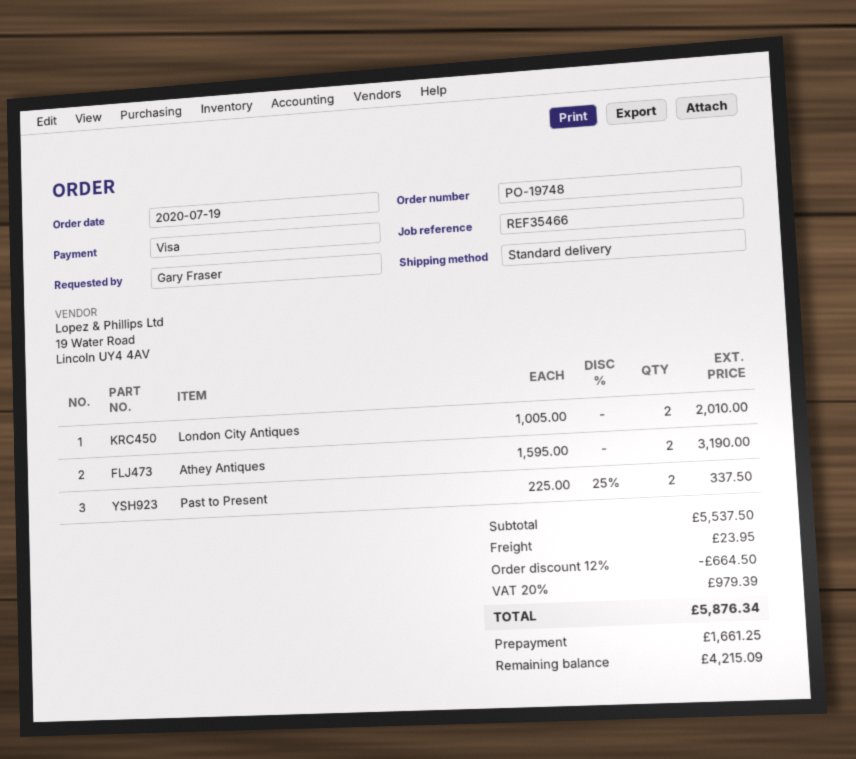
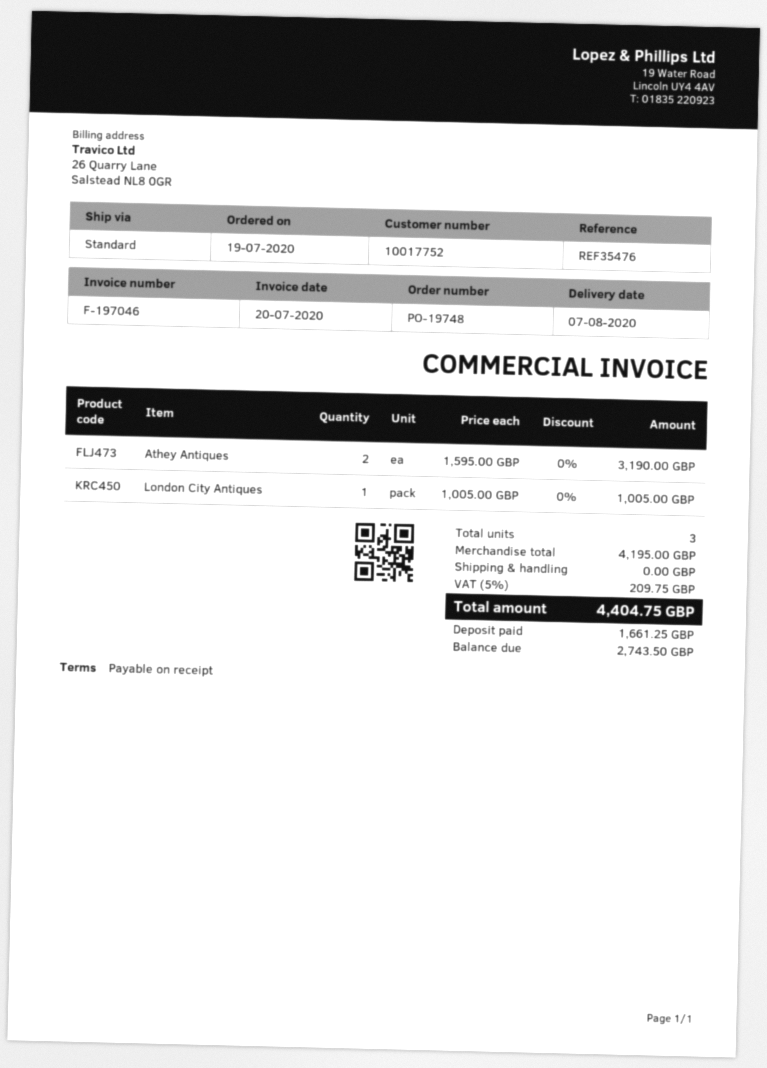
reference: REF35466 -> REF35476
London City Antiques: 2 x 1005.00 = 2010.00 -> 1 x 1005.00 = 1005.00
Past to Present: 2 x 225.00 - 25% = 337.50 -> none
subtotal: 5537.50 -> 4195.00
discount: 12% = 664.50 -> none
shipping: 23.95 -> 0.00
tax: 20% = 979.39 -> 5% = 209.75
total: 5876.34 -> 4404.75
balance: 4215.09 -> 2743.50

